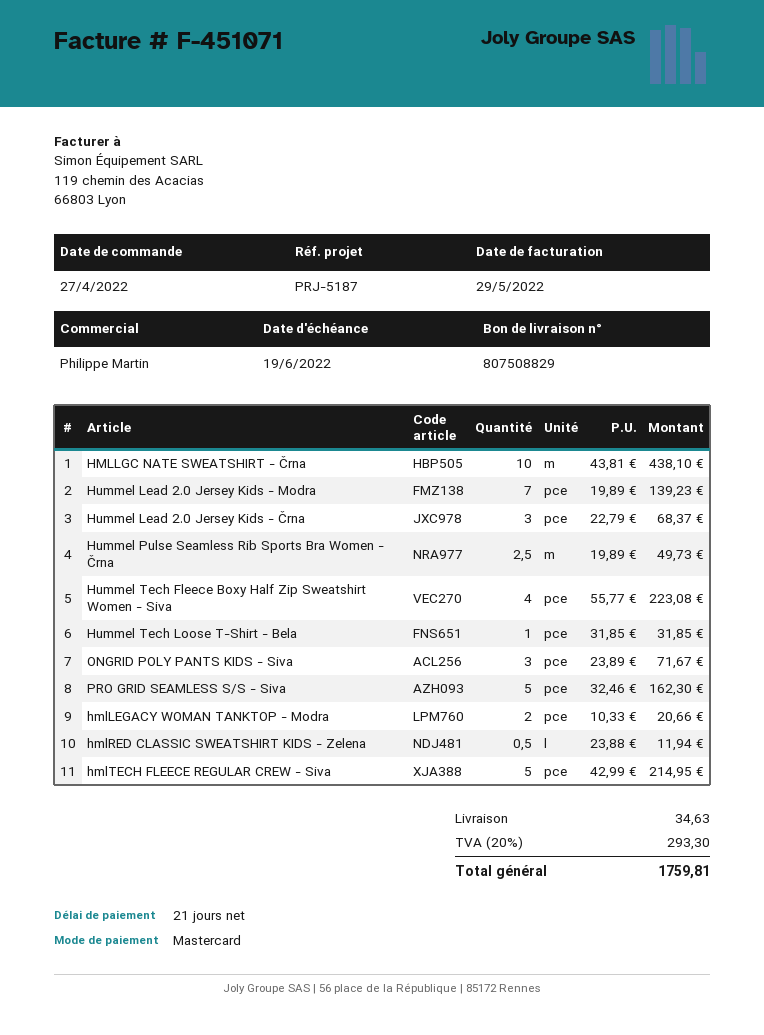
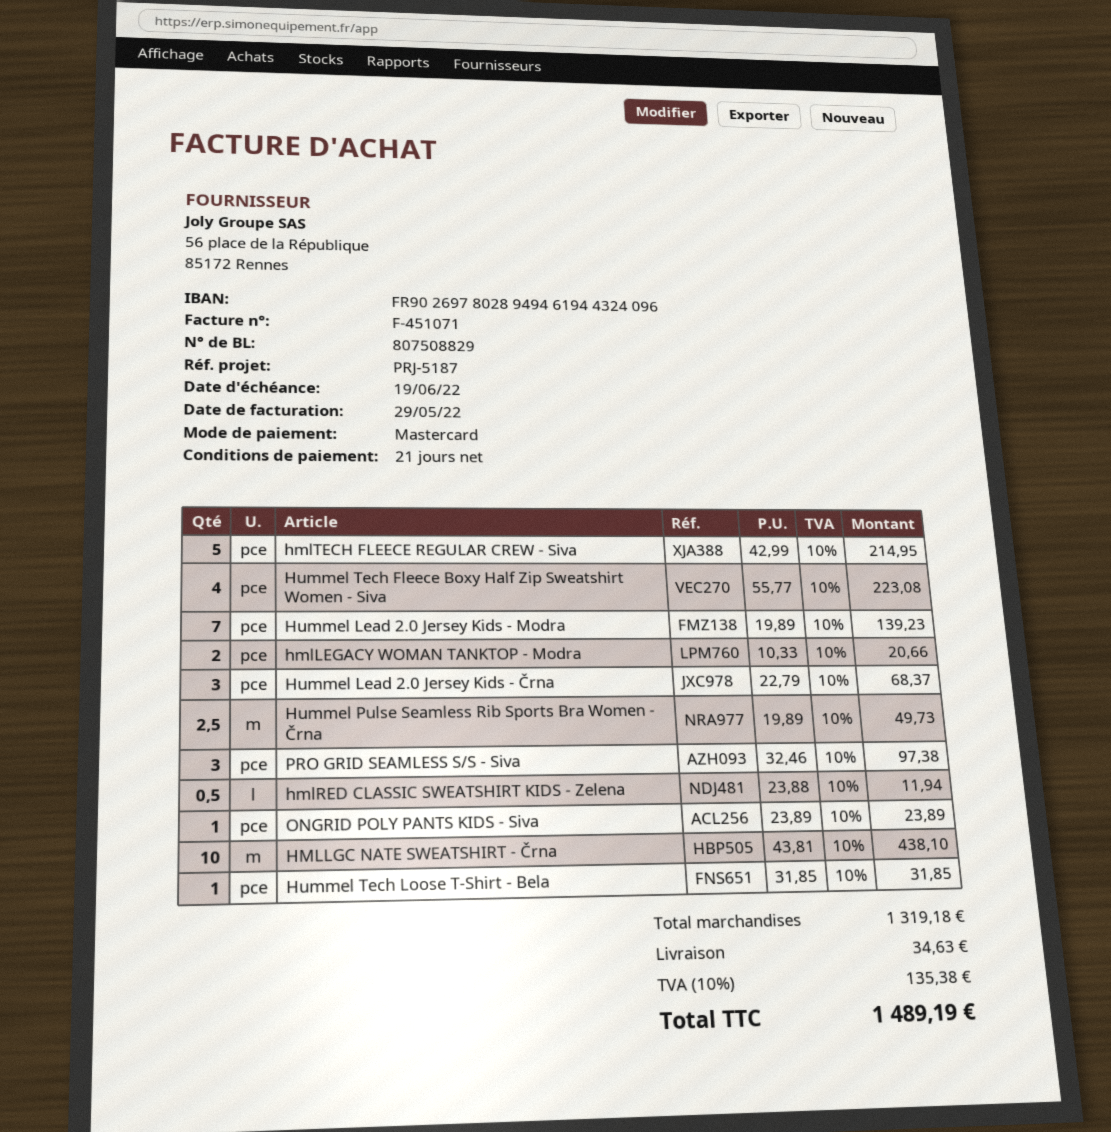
ONGRID POLY PANTS KIDS - Siva: 3 x 23.89 = 71.67 -> 1 x 23.89 = 23.89
PRO GRID SEAMLESS S/S - Siva: 5 x 32.46 = 162.30 -> 3 x 32.46 = 97.38
tax: 20% = 293.30 -> 10% = 135.38
total: 1759.81 -> 1489.19

